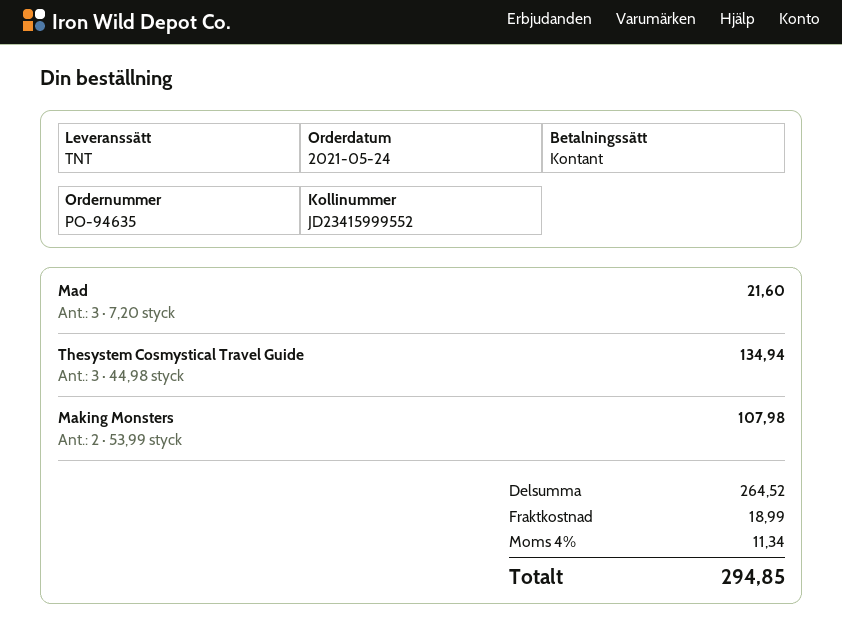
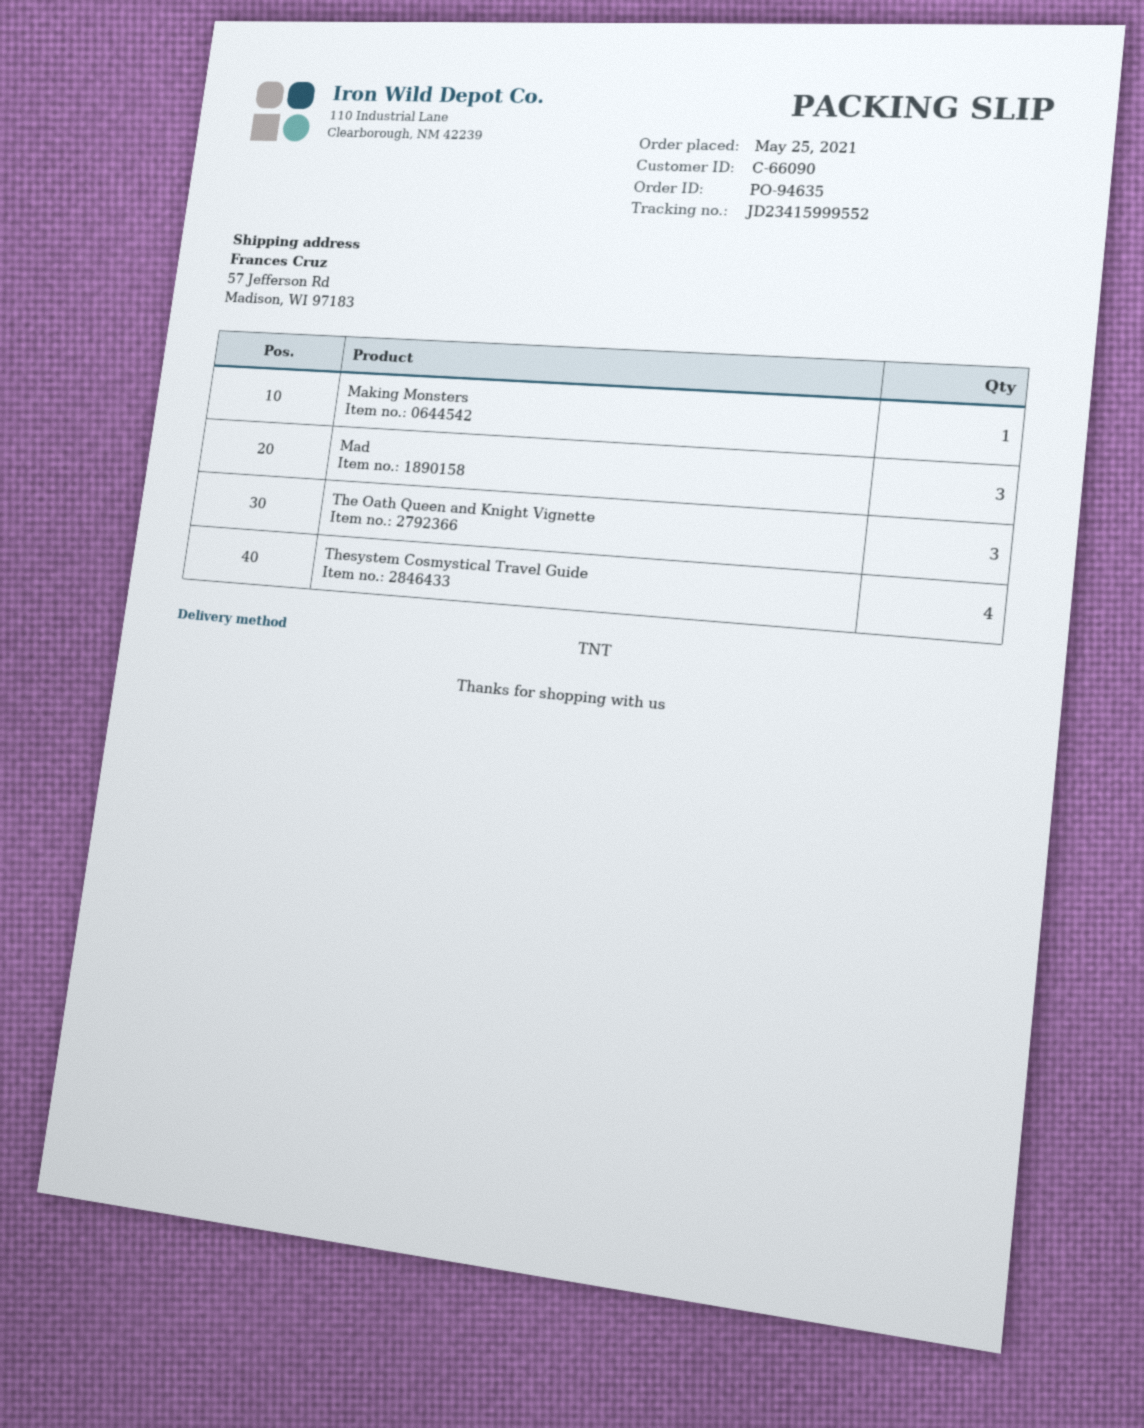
order date: 2021-05-24 -> 2021-05-25
Thesystem Cosmystical Travel Guide: 3 -> 4
Making Monsters: 2 -> 1
The Oath Queen and Knight Vignette: none -> 3

